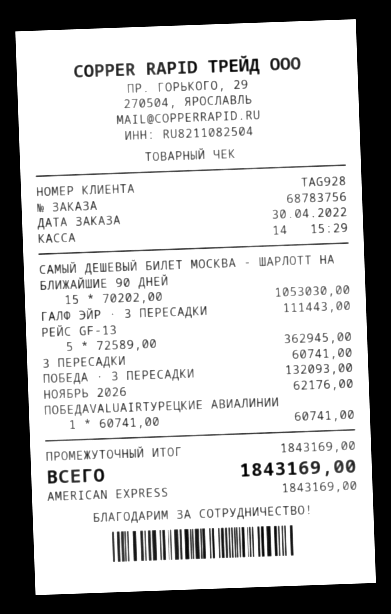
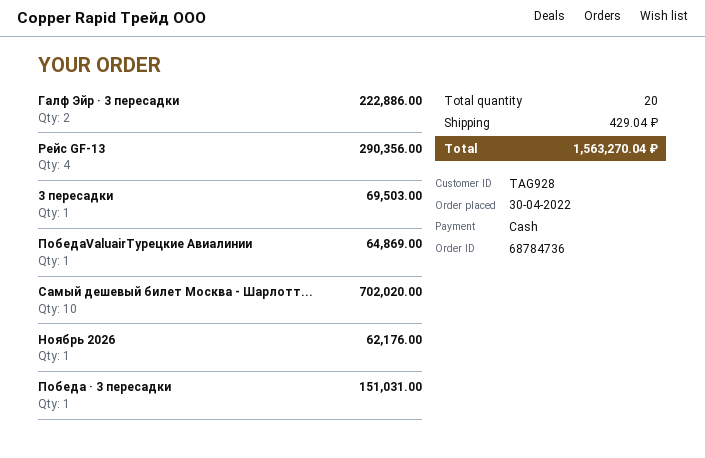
order number: 68783756 -> 68784736
payment method: American Express -> cash
САМЫЙ ДЕШЕВЫЙ БИЛЕТ МОСКВА - ШАРЛОТТ НА БЛИЖАЙШИЕ 90 ДНЕЙ: 15 for 1053030.00 -> 10 for 702020.00
ГАЛФ ЭЙР · 3 ПЕРЕСАДКИ: 1 for 111443.00 -> 2 for 222886.00
РЕЙС GF-13: 5 for 362945.00 -> 4 for 290356.00
3 ПЕРЕСАДКИ: 1 for 60741.00 -> 1 for 69503.00
ПОБЕДА · 3 ПЕРЕСАДКИ: 1 for 132093.00 -> 1 for 151031.00
ПОБЕДАVALUAIRТУРЕЦКИЕ АВИАЛИНИИ: 1 for 60741.00 -> 1 for 64869.00
shipping: none -> 429.04
total: 1843169.00 -> 1563270.04

